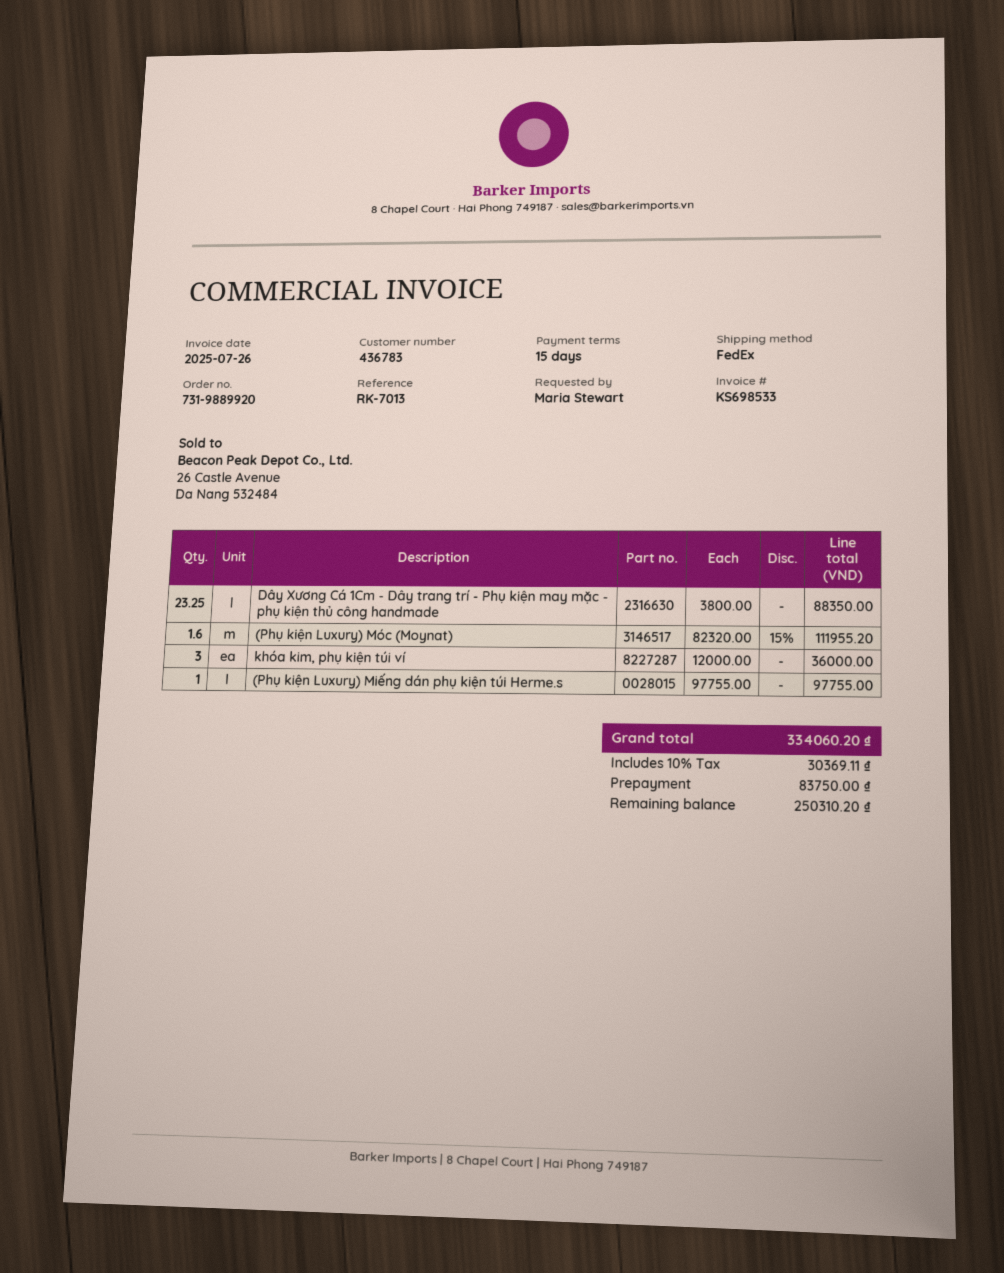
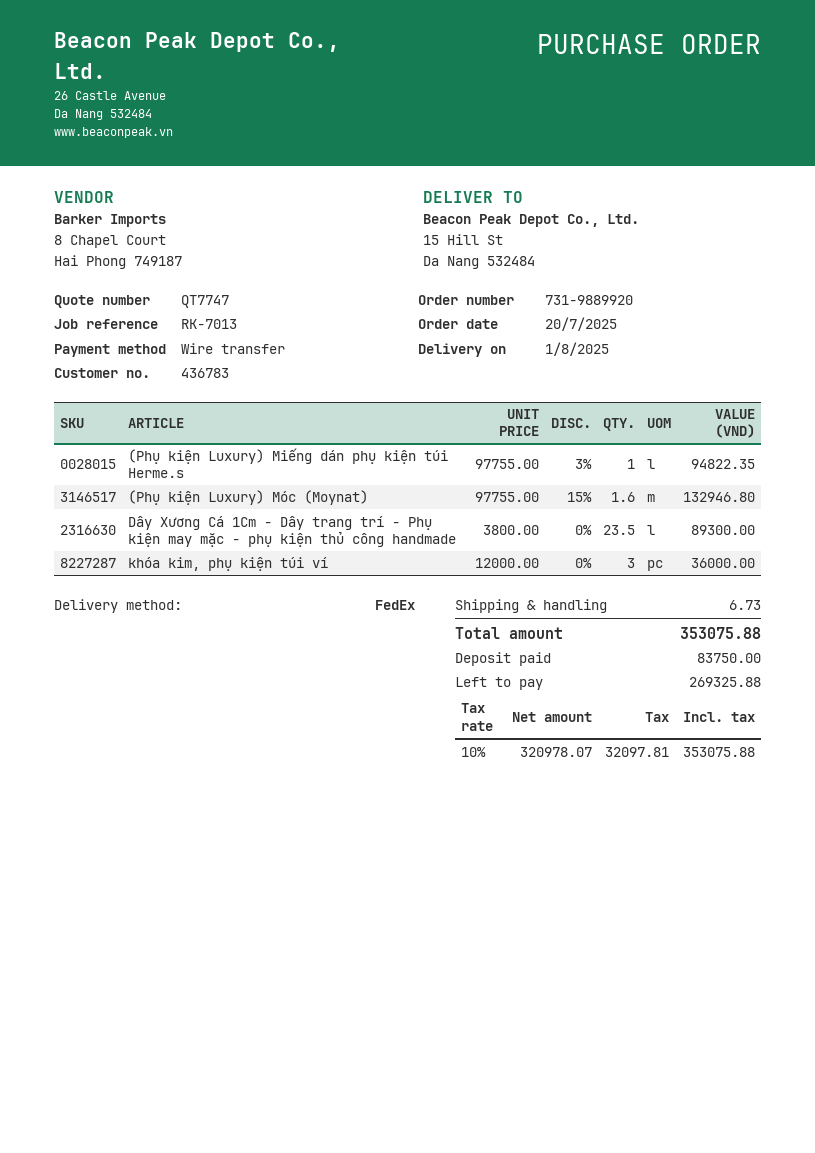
Dây Xương Cá 1Cm - Dây trang trí - Phụ kiện may mặc - phụ kiện thủ công handmade: 23.25 x 3800.00 = 88350.00 -> 23.5 x 3800.00 = 89300.00
(Phụ kiện Luxury) Móc (Moynat): 1.6 x 82320.00 - 15% = 111955.20 -> 1.6 x 97755.00 - 15% = 132946.80
(Phụ kiện Luxury) Miếng dán phụ kiện túi Herme.s: 1 x 97755.00 = 97755.00 -> 1 x 97755.00 - 3% = 94822.35
shipping: none -> 6.73
tax: 10% = 30369.11 -> 10% = 32097.81
total: 334060.20 -> 353075.88
balance: 250310.20 -> 269325.88

